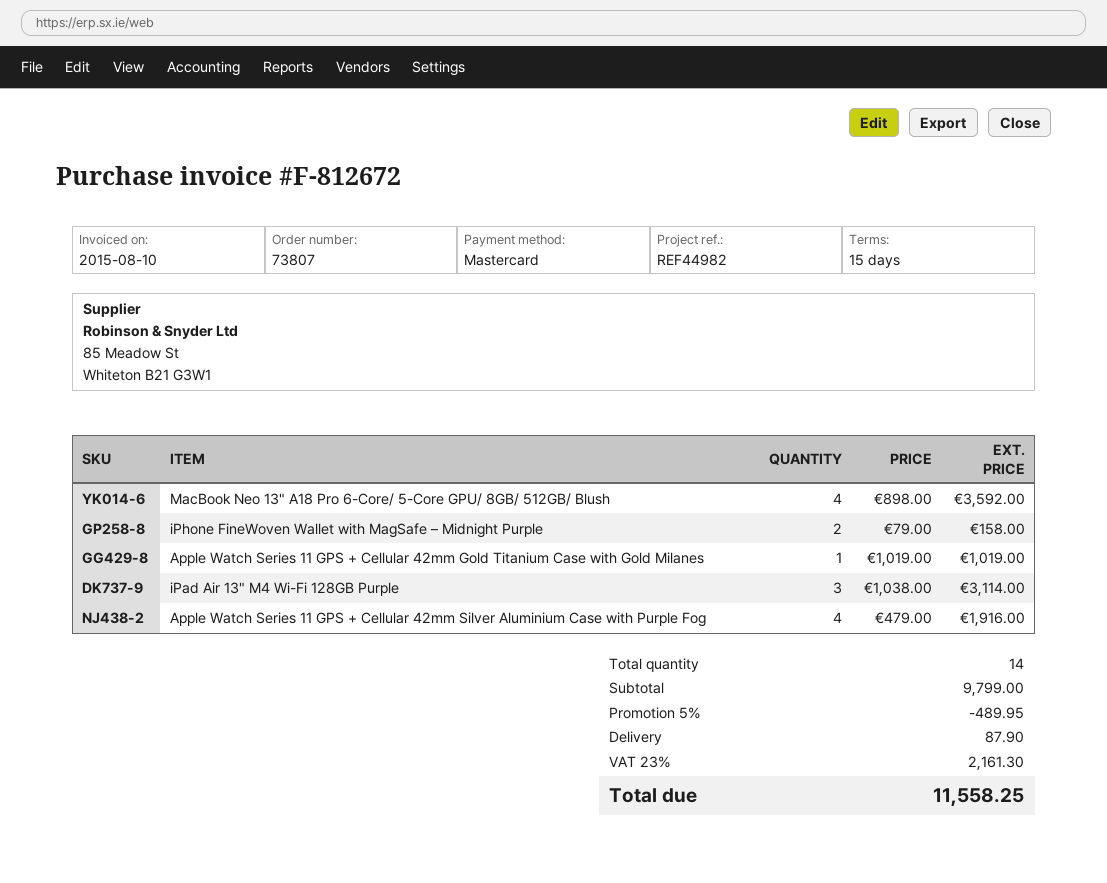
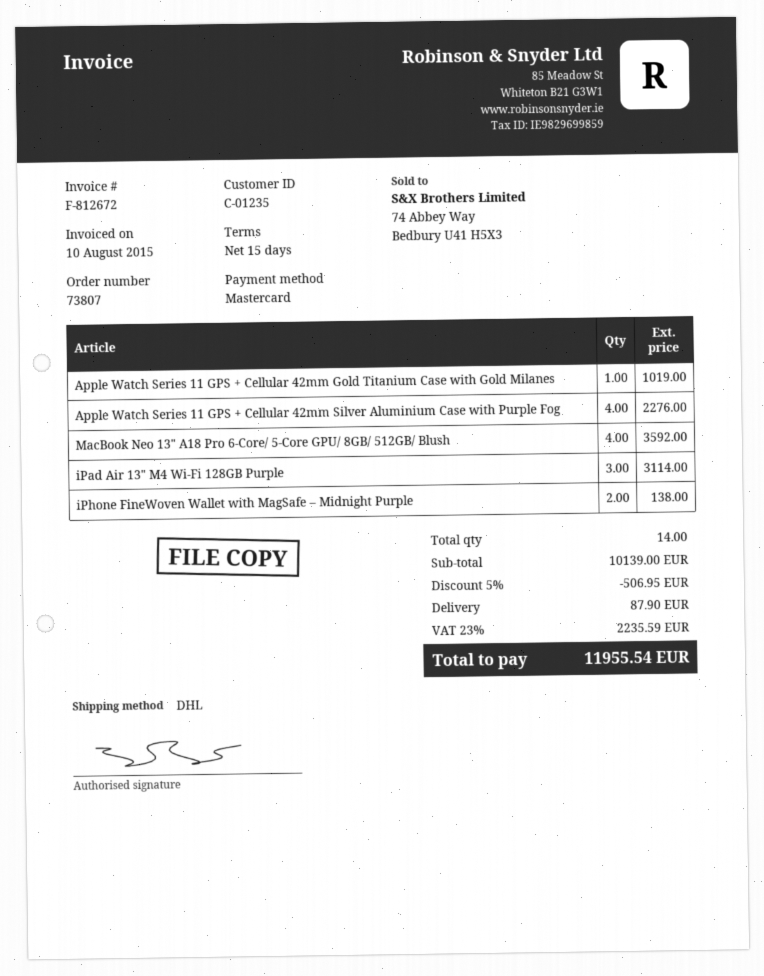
iPhone FineWoven Wallet with MagSafe – Midnight Purple: 2 for 158.00 -> 2 for 138.00
Apple Watch Series 11 GPS + Cellular 42mm Silver Aluminium Case with Purple Fog: 4 for 1916.00 -> 4 for 2276.00
subtotal: 9799.00 -> 10139.00
discount: 5% = 489.95 -> 5% = 506.95
tax: 23% = 2161.30 -> 23% = 2235.59
total: 11558.25 -> 11955.54

